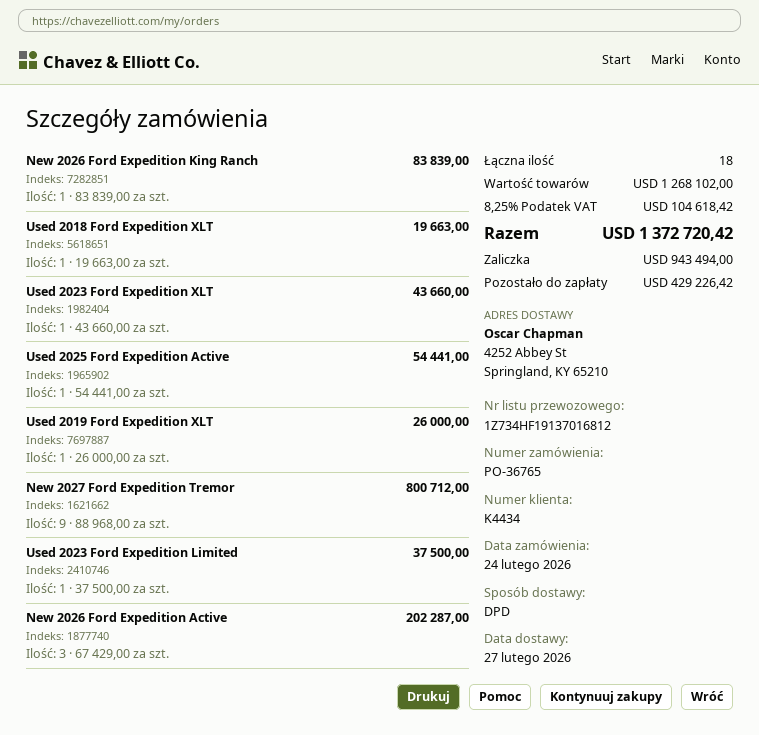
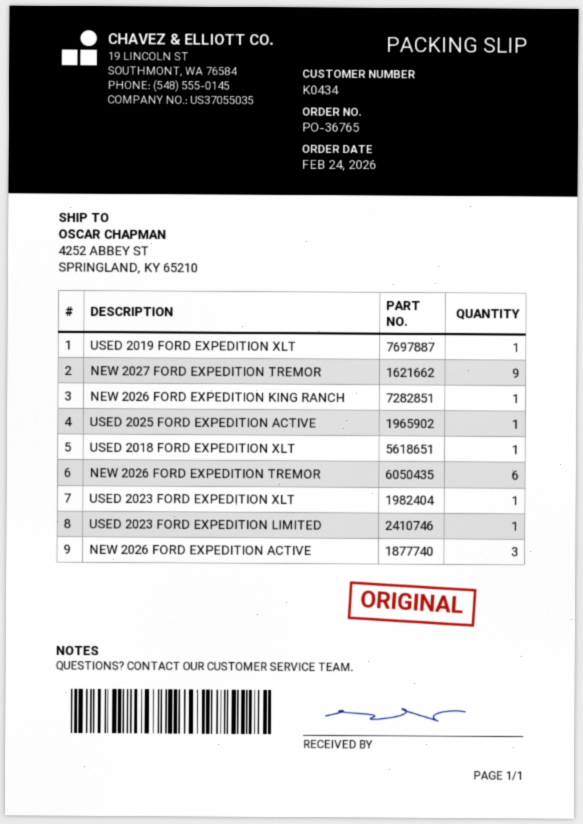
customer number: K4434 -> K0434
NEW 2026 FORD EXPEDITION TREMOR: none -> 6

